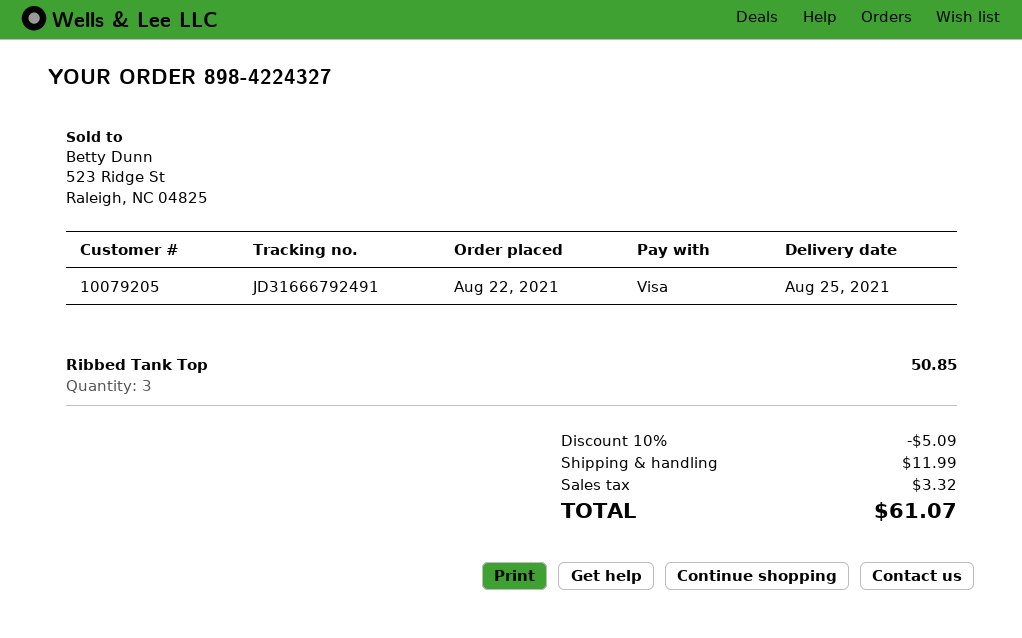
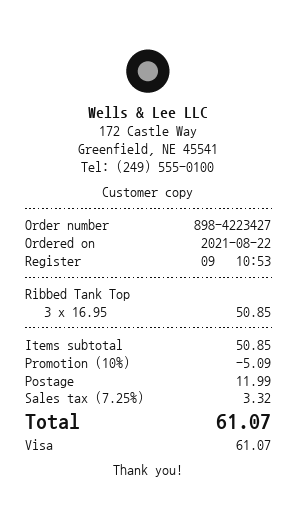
order number: 898-4224327 -> 898-4223427

